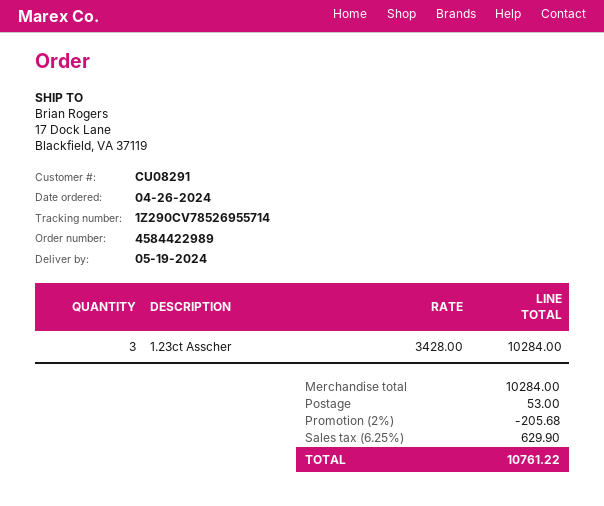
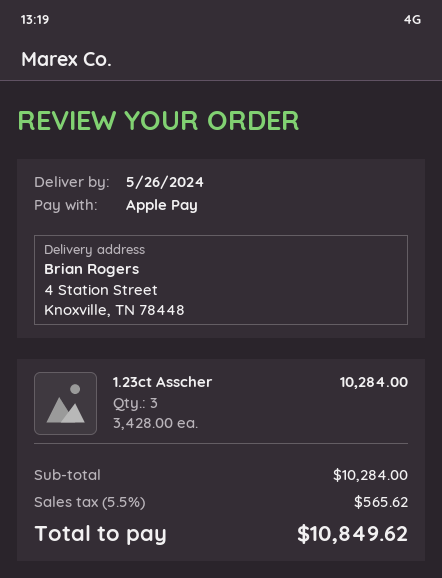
delivery date: 2024-05-19 -> 2024-05-26
ship to: 17 Dock Lane, Blackfield, VA 37119 -> 4 Station Street, Knoxville, TN 78448
discount: 2% = 205.68 -> none
shipping: 53.00 -> none
tax: 6.25% = 629.90 -> 5.5% = 565.62
total: 10761.22 -> 10849.62

